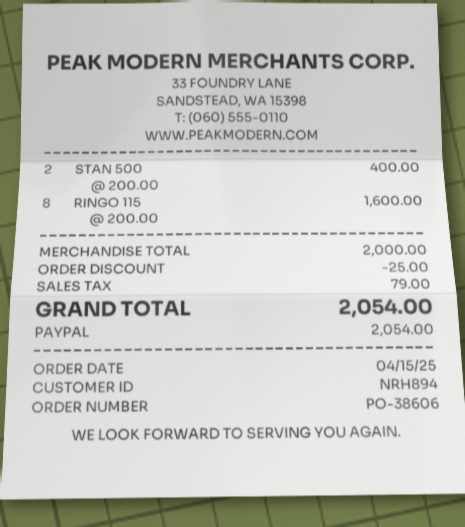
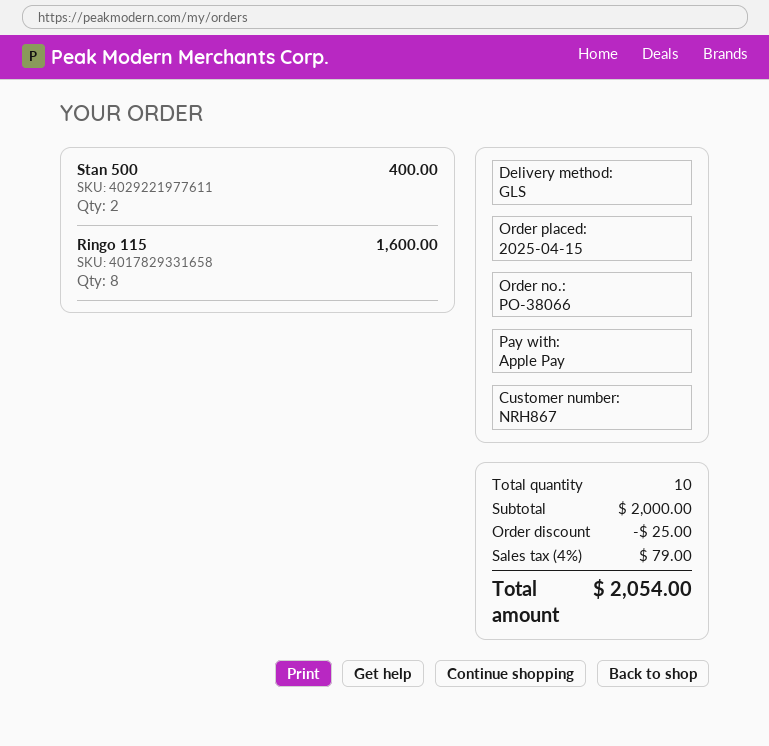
order number: PO-38606 -> PO-38066
customer number: NRH894 -> NRH867
payment method: PayPal -> Apple Pay

